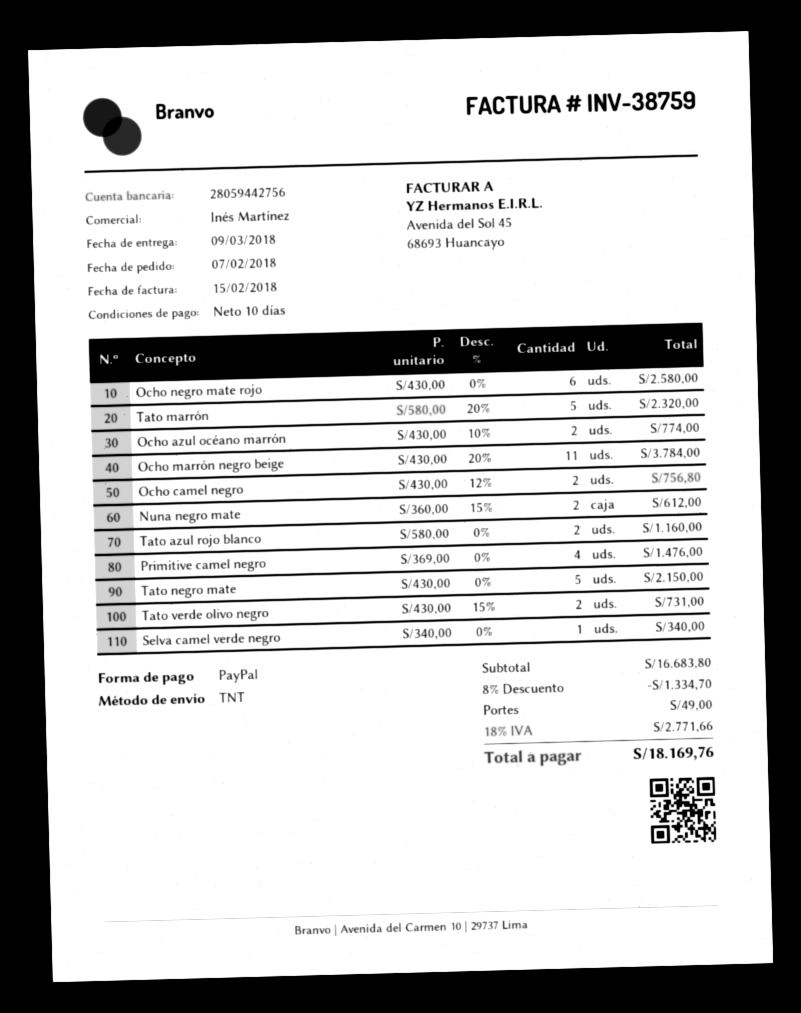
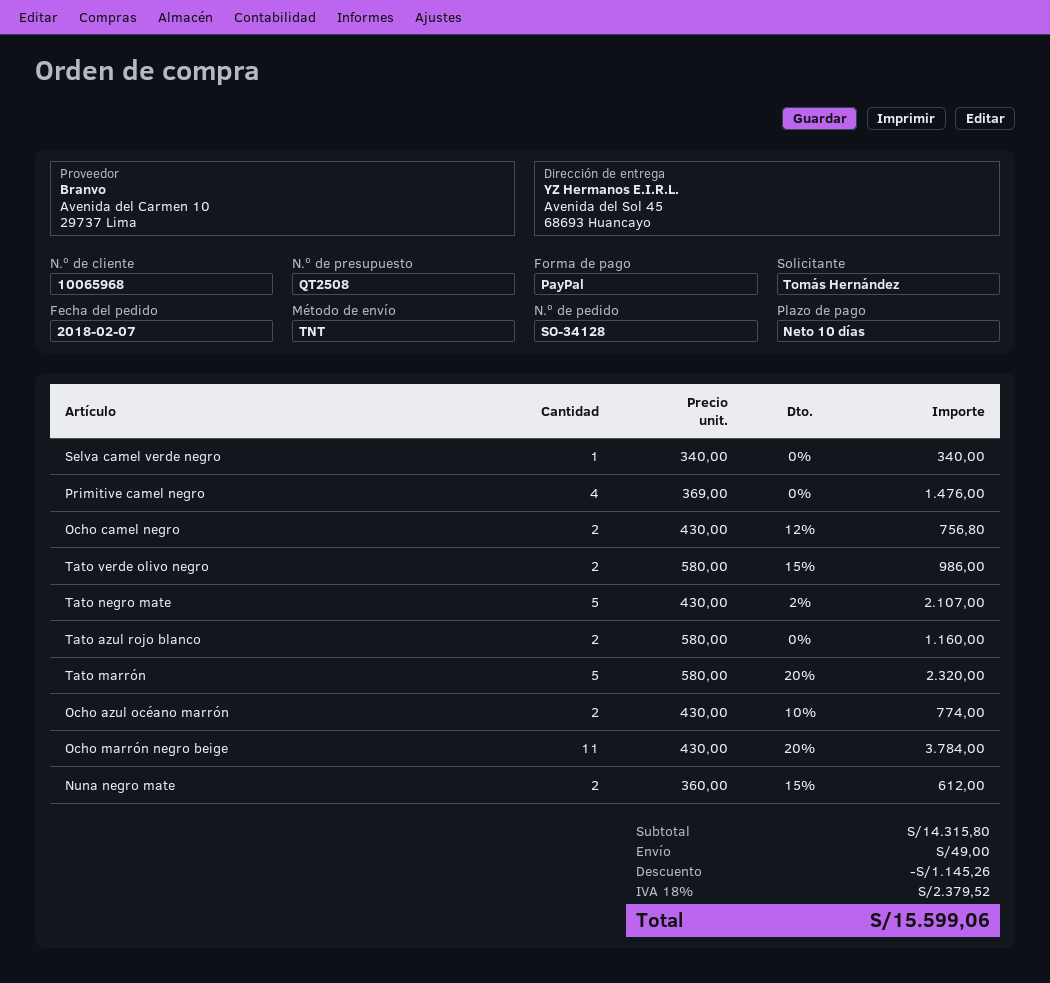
Ocho negro mate rojo: 6 x 430.00 = 2580.00 -> none
Tato negro mate: 5 x 430.00 = 2150.00 -> 5 x 430.00 - 2% = 2107.00
Tato verde olivo negro: 2 x 430.00 - 15% = 731.00 -> 2 x 580.00 - 15% = 986.00
subtotal: 16683.80 -> 14315.80
discount: 1334.70 -> 1145.26
tax: 18% = 2771.66 -> 18% = 2379.52
total: 18169.76 -> 15599.06

